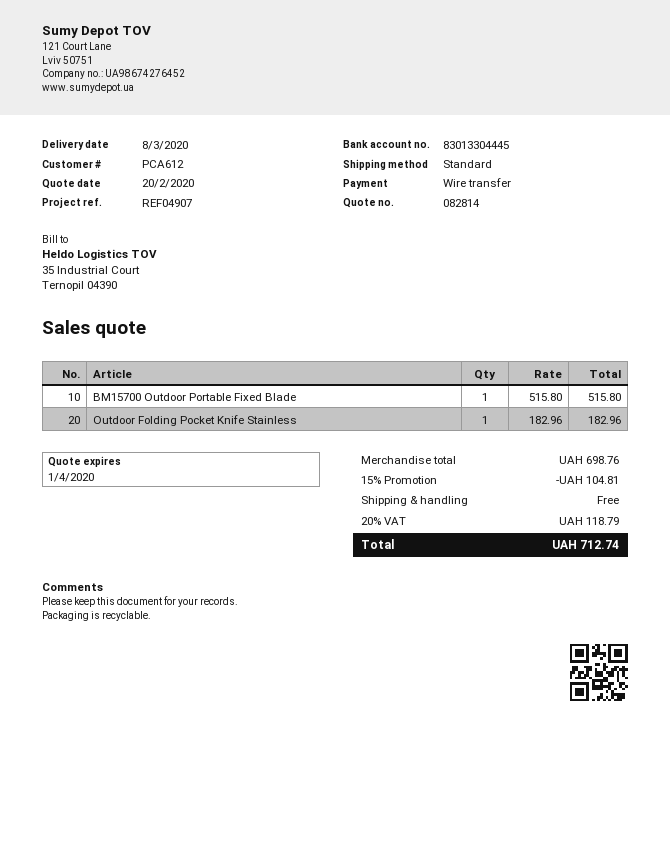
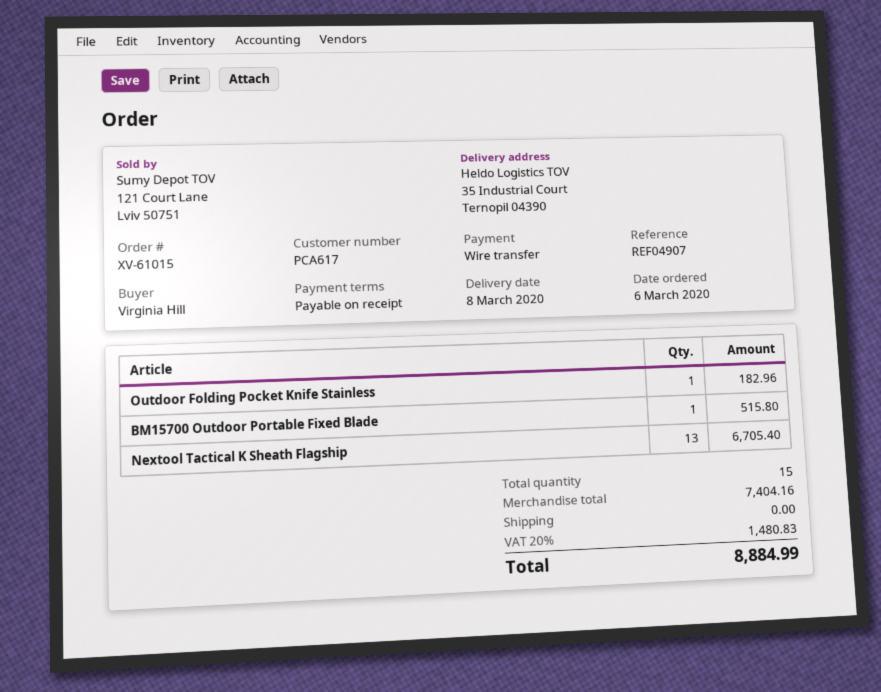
customer number: PCA612 -> PCA617
Nextool Tactical K Sheath Flagship: none -> 13 for 6705.40
subtotal: 698.76 -> 7404.16
discount: 15% = 104.81 -> none
tax: 20% = 118.79 -> 20% = 1480.83
total: 712.74 -> 8884.99

